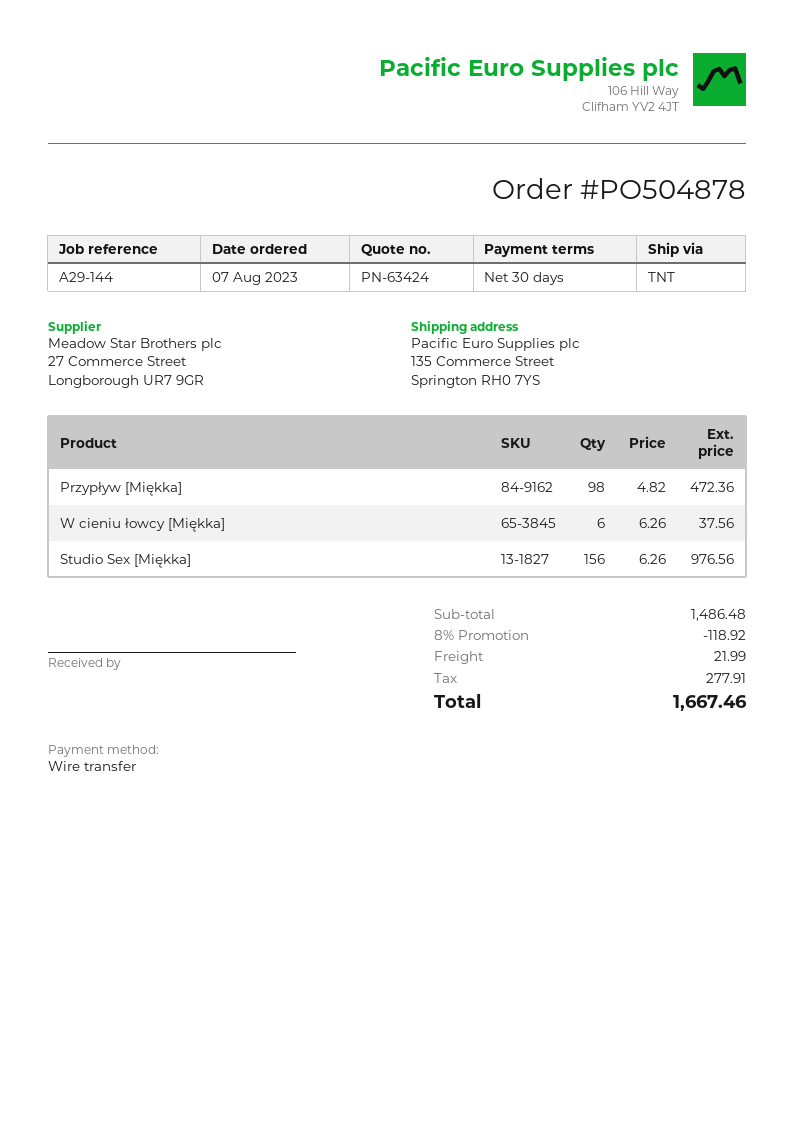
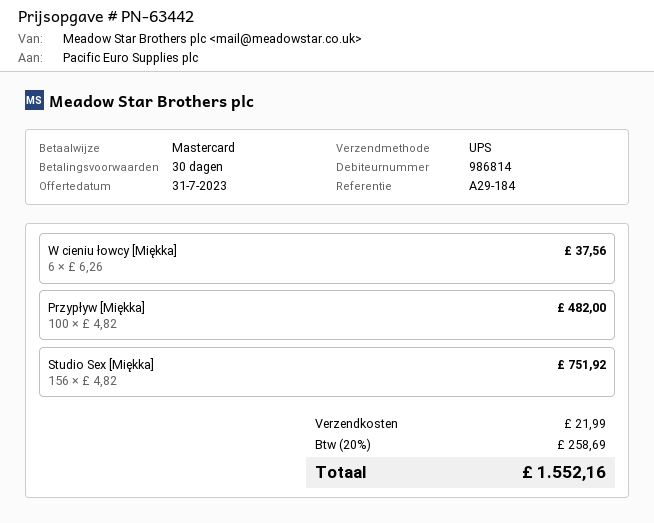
quote number: PN-63424 -> PN-63442
reference: A29-144 -> A29-184
payment method: bank transfer -> Mastercard
shipping method: TNT -> UPS
Przypływ [Miękka]: 98 x 4.82 = 472.36 -> 100 x 4.82 = 482.00
Studio Sex [Miękka]: 156 x 6.26 = 976.56 -> 156 x 4.82 = 751.92
discount: 8% = 118.92 -> none
tax: 277.91 -> 258.69
total: 1667.46 -> 1552.16

